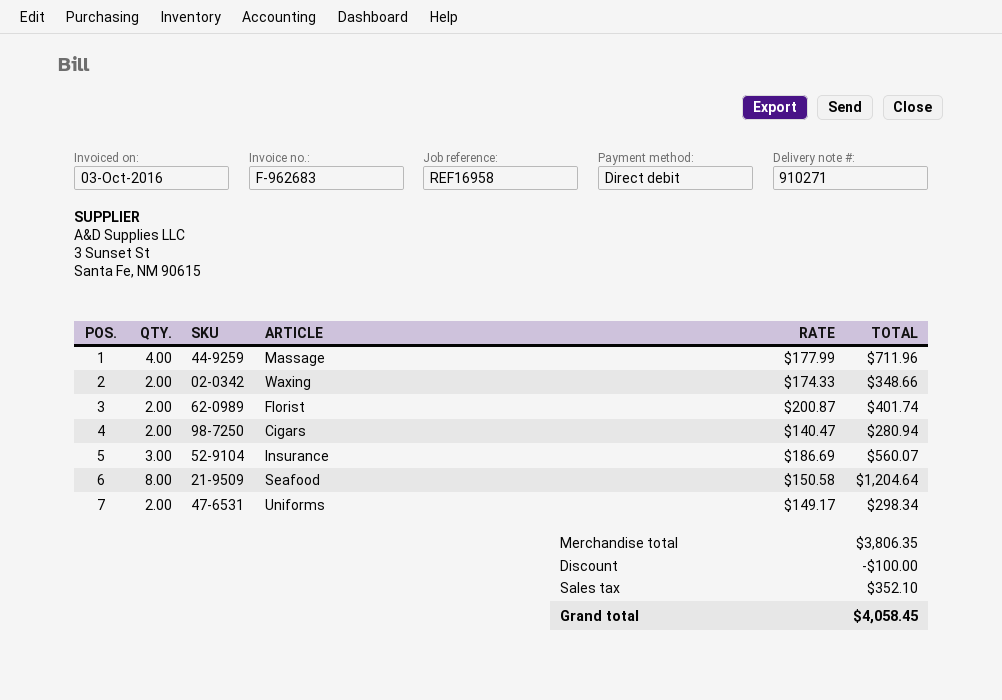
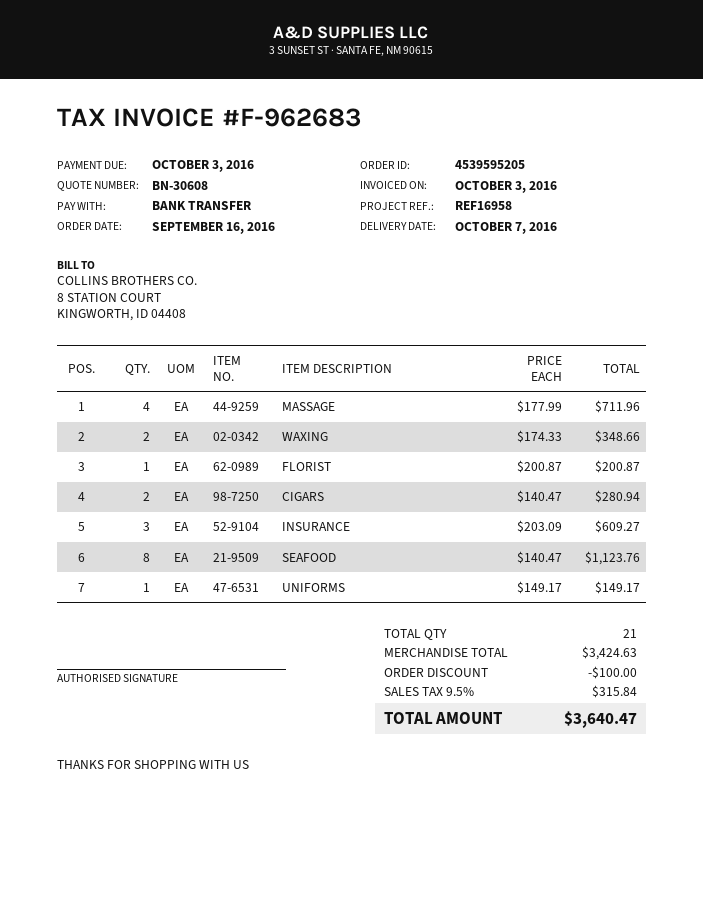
payment method: direct debit -> bank transfer
Florist: 2 x 200.87 = 401.74 -> 1 x 200.87 = 200.87
Insurance: 3 x 186.69 = 560.07 -> 3 x 203.09 = 609.27
Seafood: 8 x 150.58 = 1204.64 -> 8 x 140.47 = 1123.76
Uniforms: 2 x 149.17 = 298.34 -> 1 x 149.17 = 149.17
subtotal: 3806.35 -> 3424.63
tax: 352.10 -> 315.84
total: 4058.45 -> 3640.47

